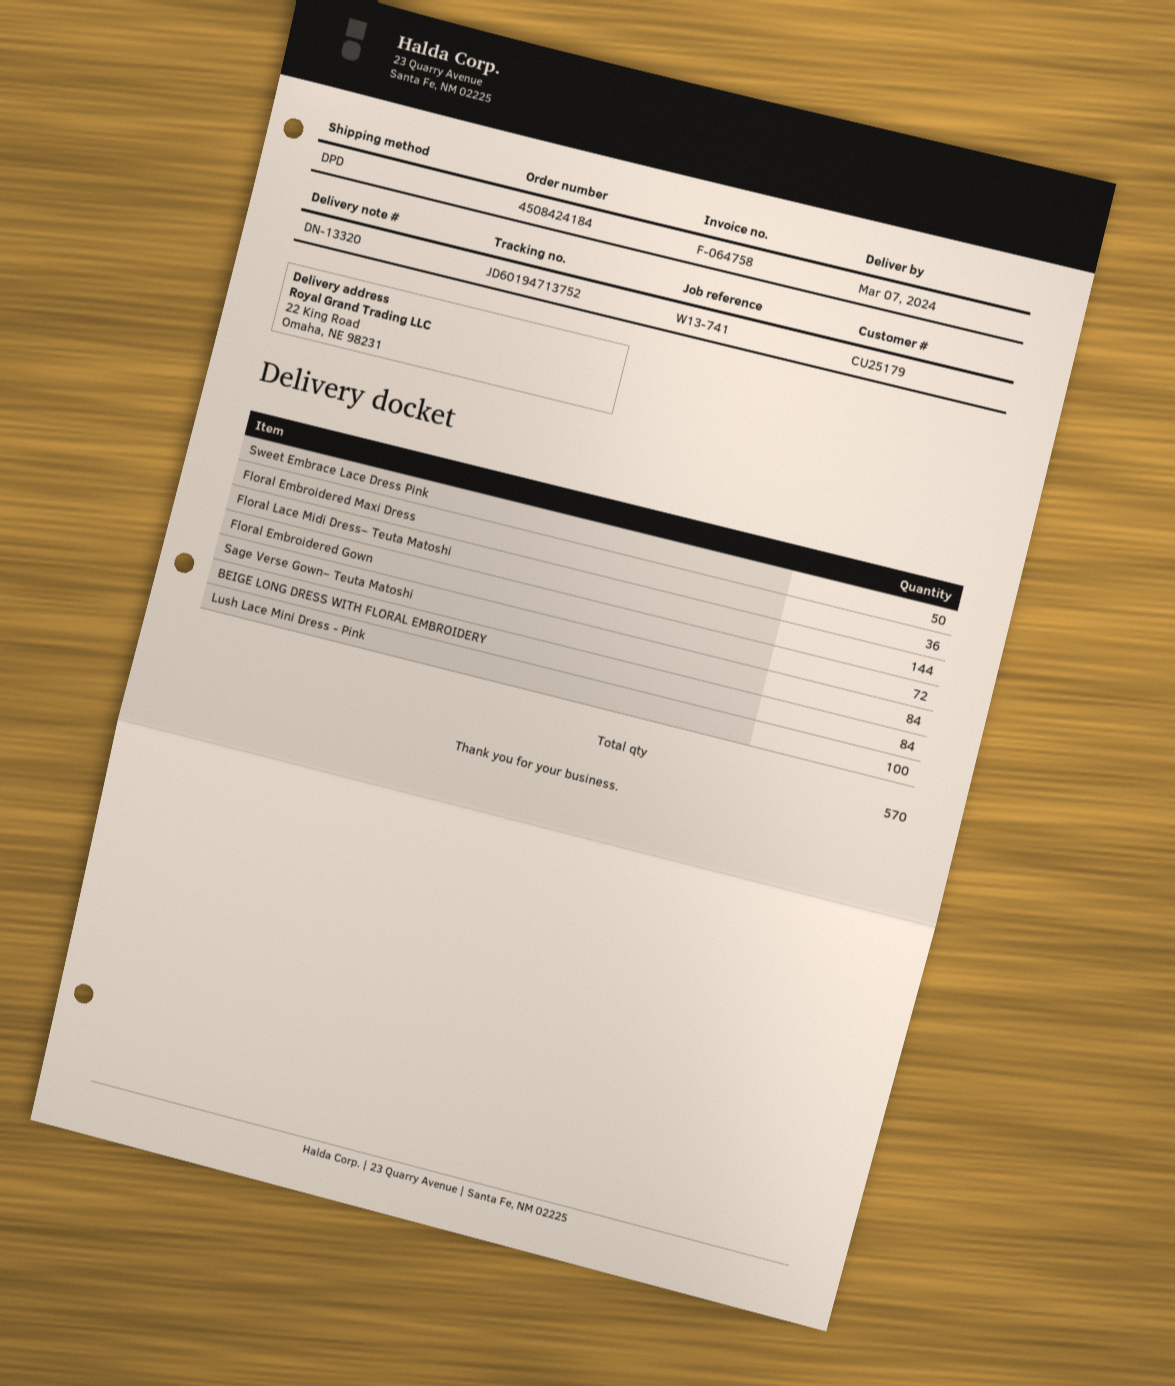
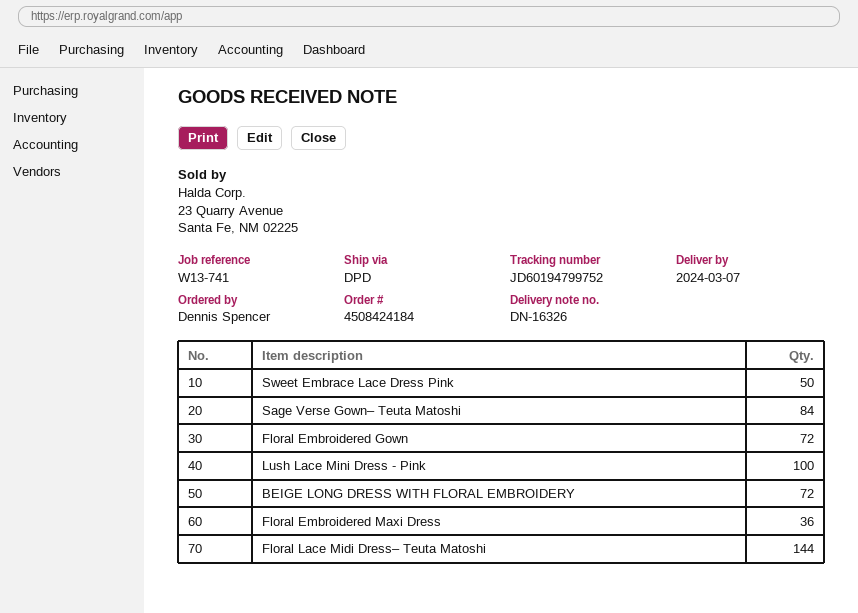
delivery note number: DN-13320 -> DN-16326
tracking number: JD60194713752 -> JD60194799752
BEIGE LONG DRESS WITH FLORAL EMBROIDERY: 84 -> 72

